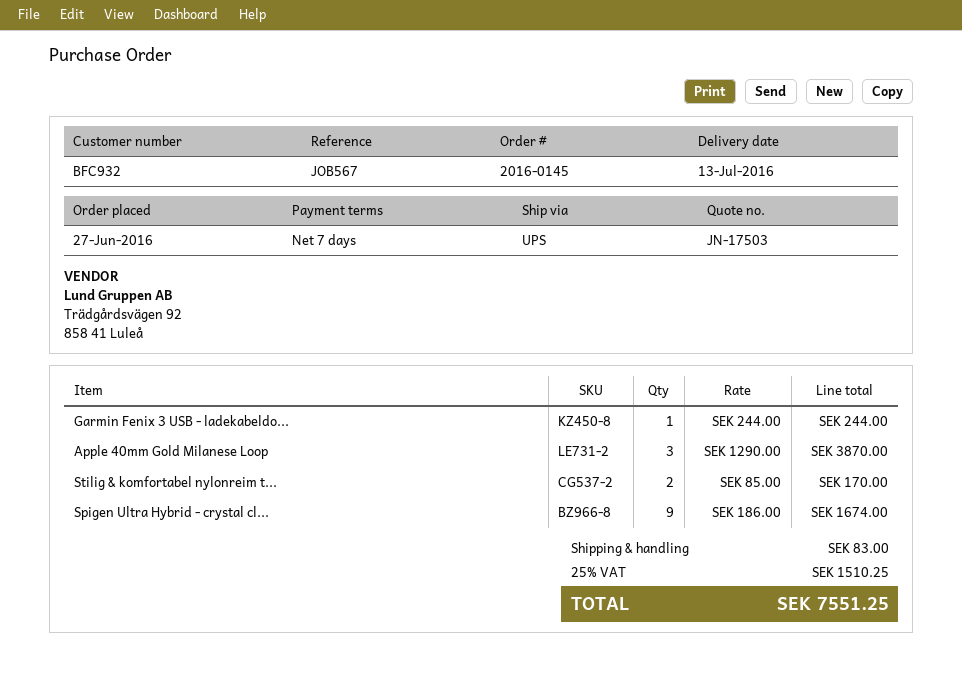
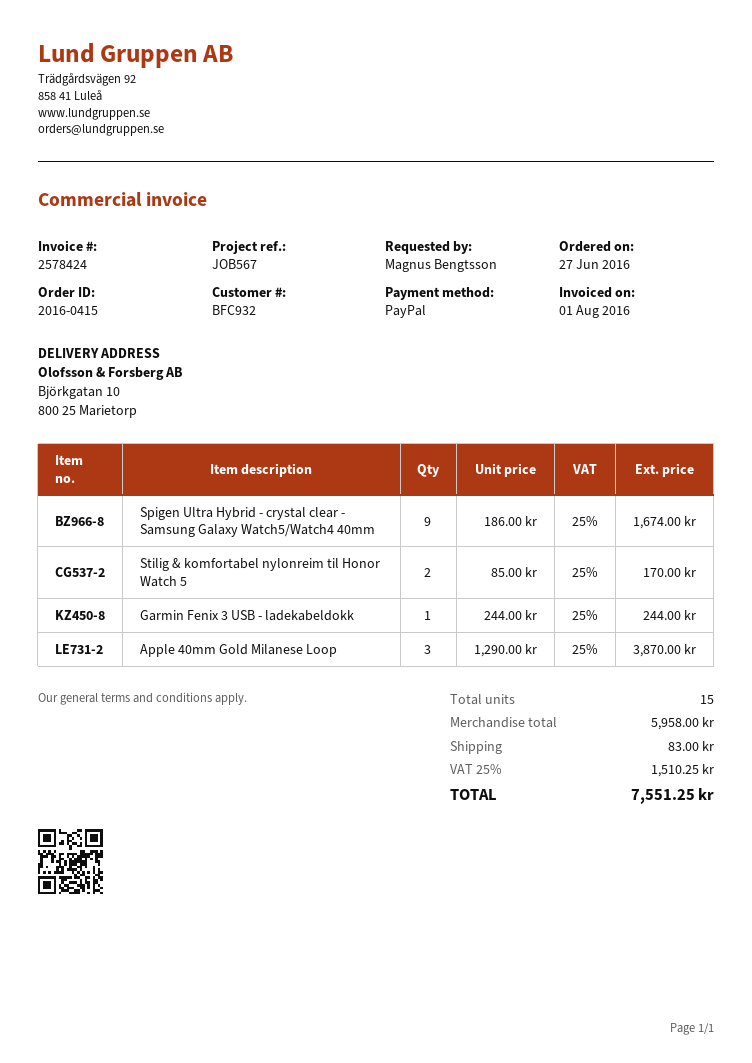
order number: 2016-0145 -> 2016-0415

